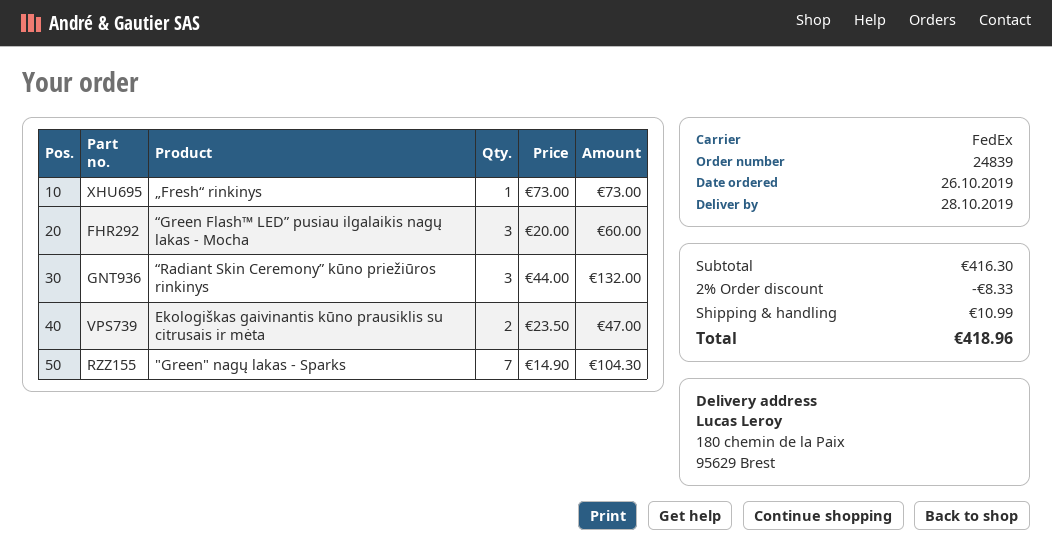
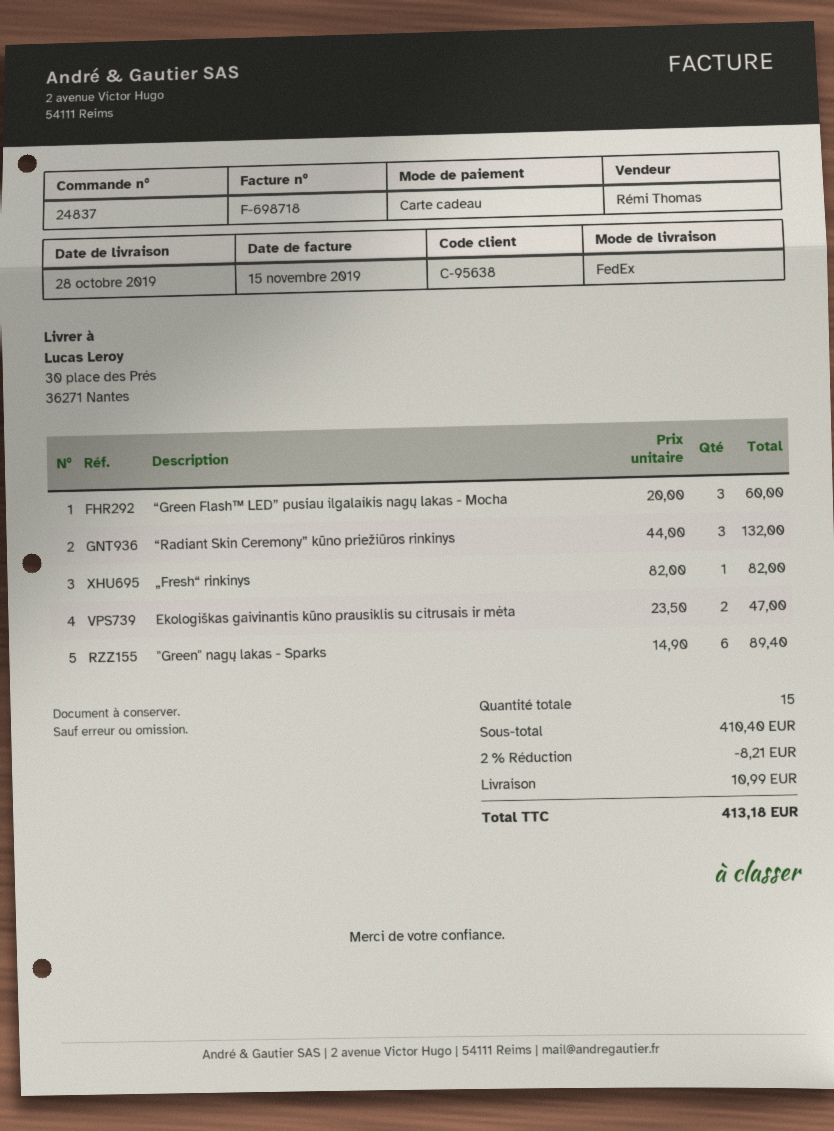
order number: 24839 -> 24837
ship to: 180 chemin de la Paix, 95629 Brest -> 30 place des Prés, 36271 Nantes
„Fresh“ rinkinys: 1 x 73.00 = 73.00 -> 1 x 82.00 = 82.00
"Green" nagų lakas - Sparks: 7 x 14.90 = 104.30 -> 6 x 14.90 = 89.40
subtotal: 416.30 -> 410.40
discount: 2% = 8.33 -> 2% = 8.21
total: 418.96 -> 413.18

